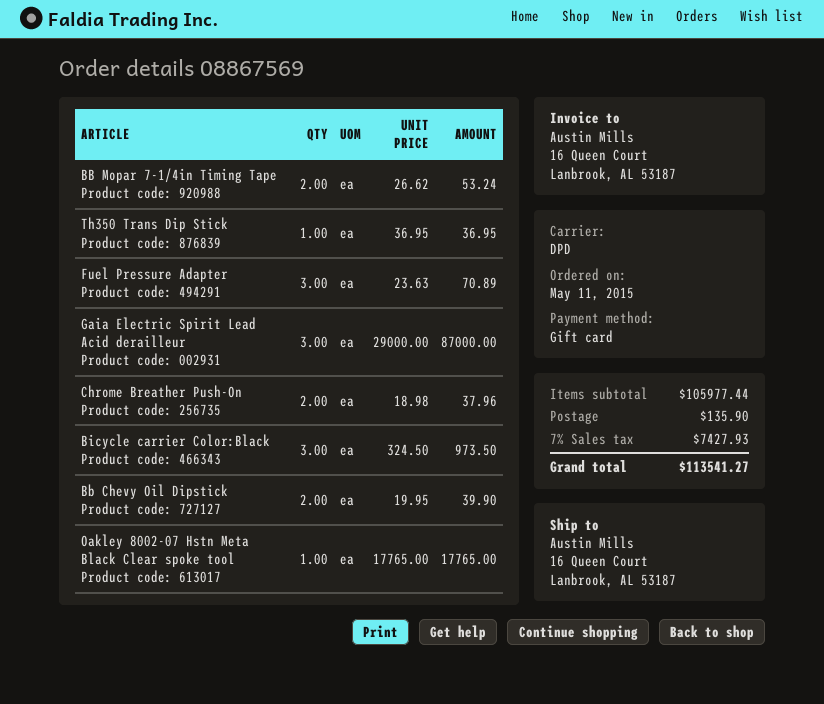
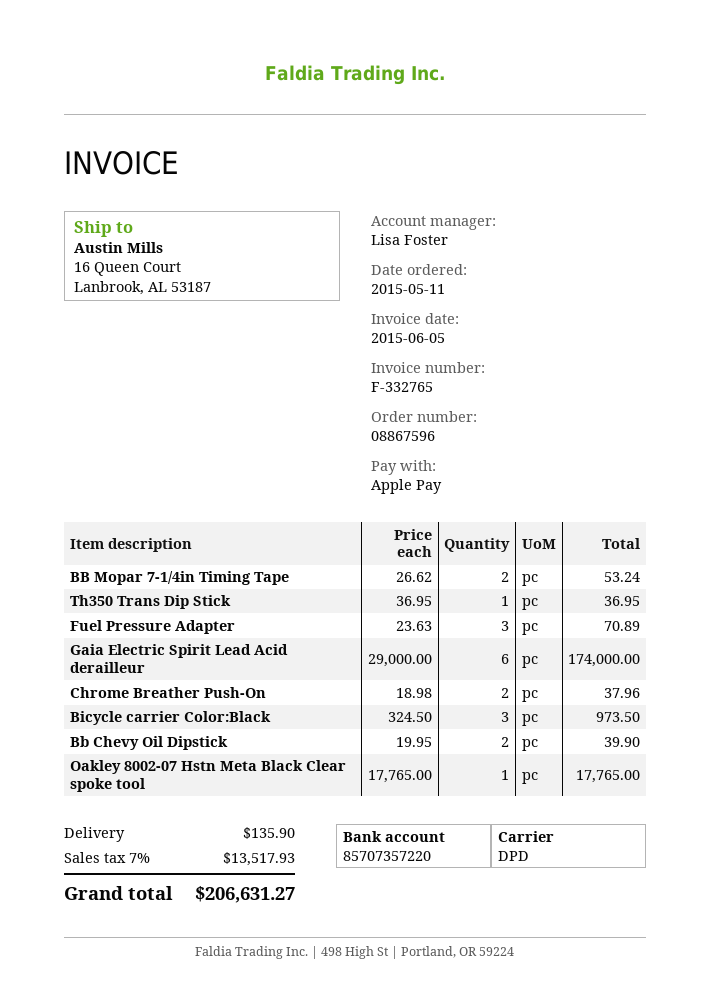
order number: 08867569 -> 08867596
payment method: gift card -> Apple Pay
Gaia Electric Spirit Lead Acid derailleur: 3 x 29000.00 = 87000.00 -> 6 x 29000.00 = 174000.00
tax: 7% = 7427.93 -> 7% = 13517.93
total: 113541.27 -> 206631.27

